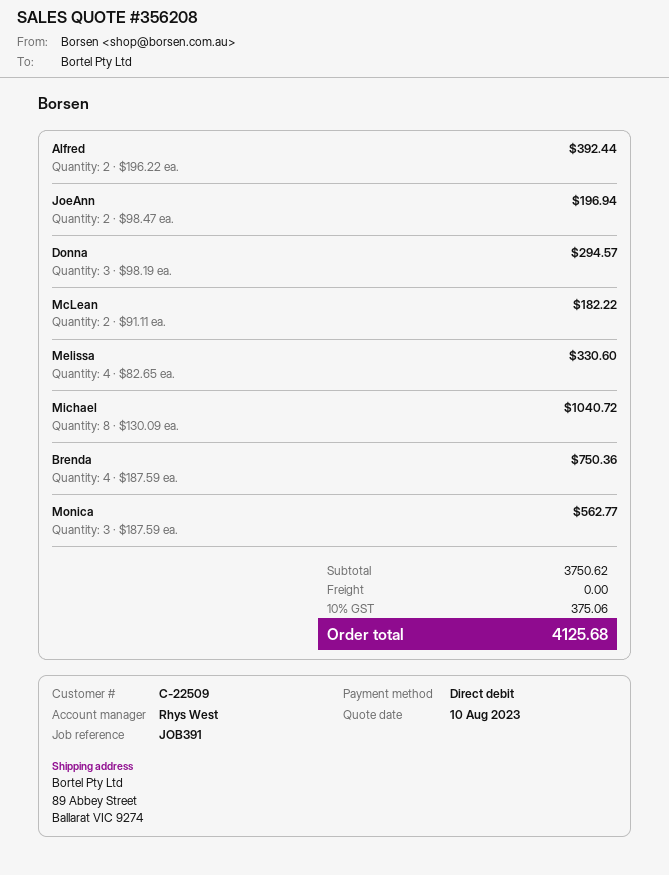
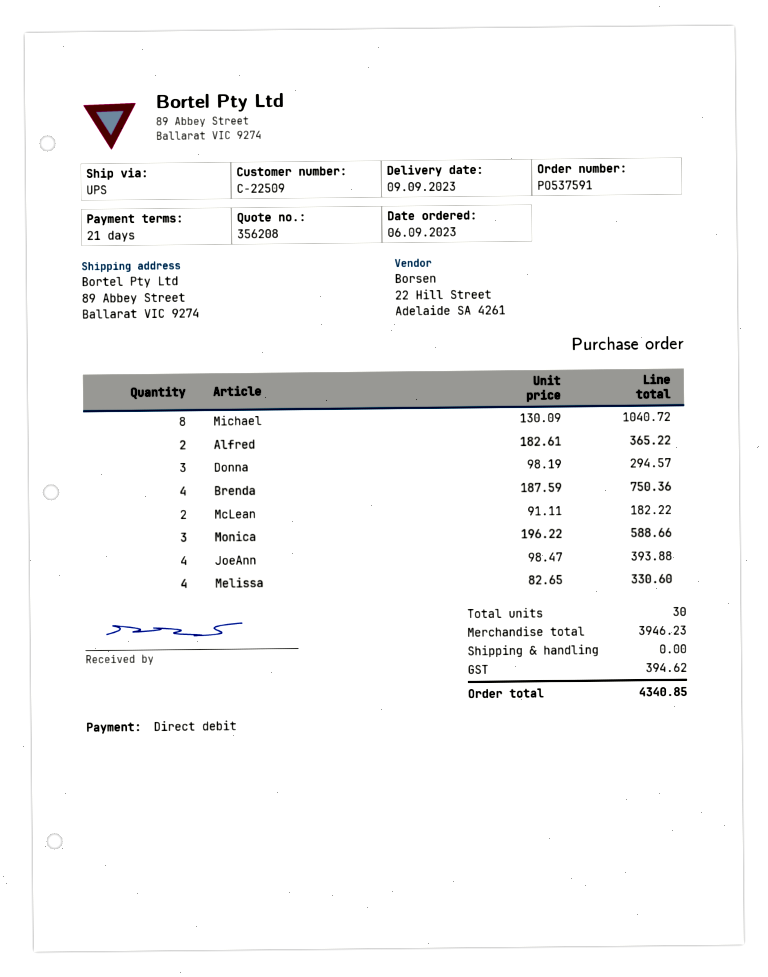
Alfred: 2 x 196.22 = 392.44 -> 2 x 182.61 = 365.22
JoeAnn: 2 x 98.47 = 196.94 -> 4 x 98.47 = 393.88
Monica: 3 x 187.59 = 562.77 -> 3 x 196.22 = 588.66
subtotal: 3750.62 -> 3946.23
tax: 375.06 -> 394.62
total: 4125.68 -> 4340.85

